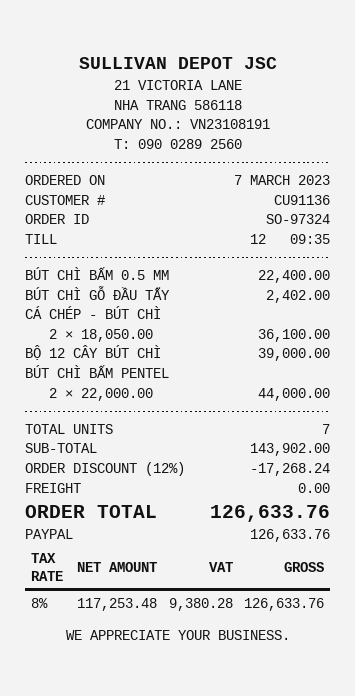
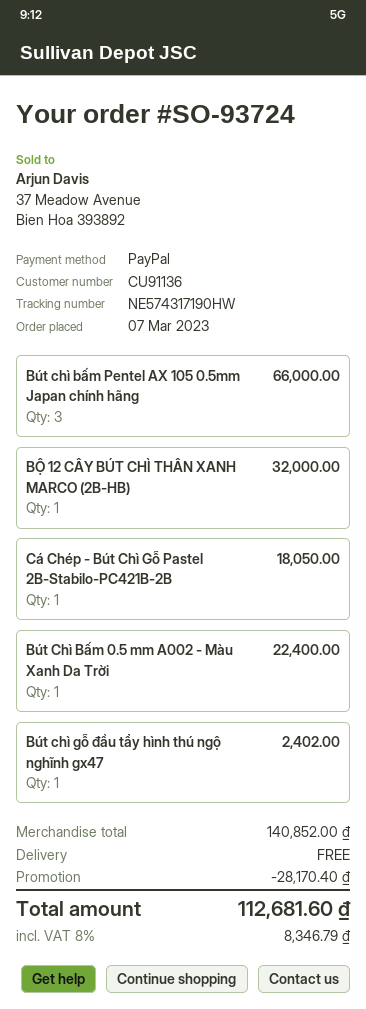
order number: SO-97324 -> SO-93724
CÁ CHÉP - BÚT CHÌ: 2 for 36100.00 -> 1 for 18050.00
BỘ 12 CÂY BÚT CHÌ: 1 for 39000.00 -> 1 for 32000.00
BÚT CHÌ BẤM PENTEL: 2 for 44000.00 -> 3 for 66000.00
subtotal: 143902.00 -> 140852.00
discount: 17268.24 -> 28170.40
tax: 8% = 9380.28 -> 8% = 8346.79
total: 126633.76 -> 112681.60

